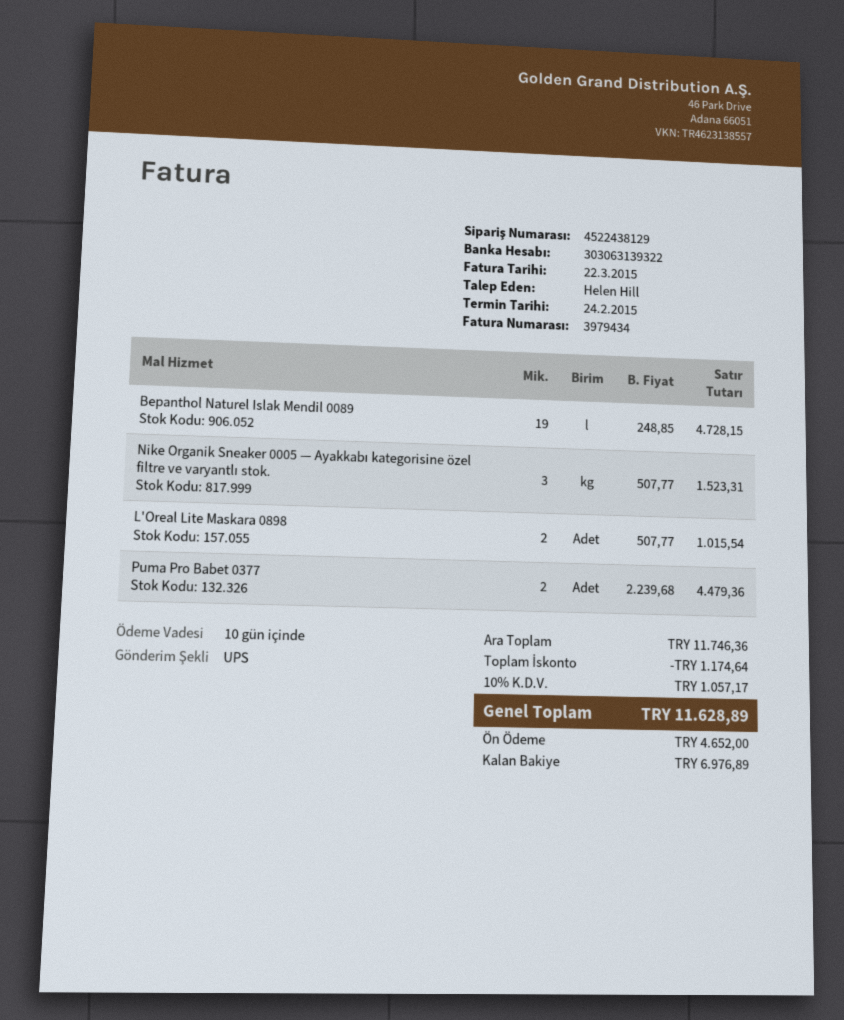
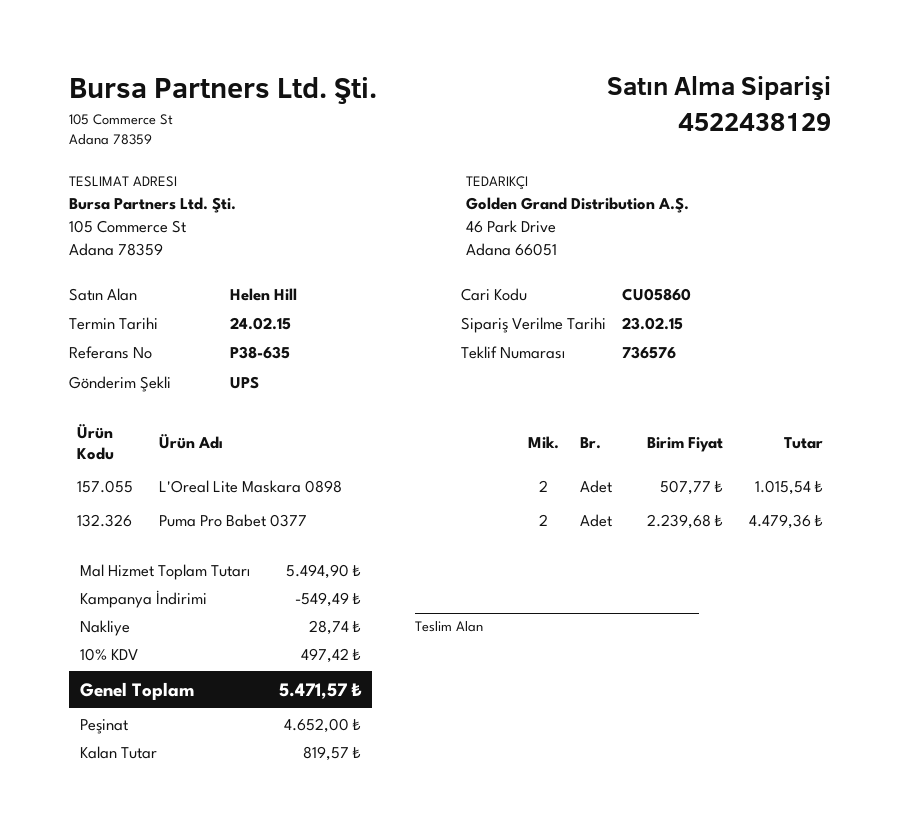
Bepanthol Naturel Islak Mendil 0089: 19 x 248.85 = 4728.15 -> none
Nike Organik Sneaker 0005 — Ayakkabı kategorisine özel filtre ve varyantlı stok.: 3 x 507.77 = 1523.31 -> none
subtotal: 11746.36 -> 5494.90
discount: 1174.64 -> 549.49
shipping: none -> 28.74
tax: 10% = 1057.17 -> 10% = 497.42
total: 11628.89 -> 5471.57
balance: 6976.89 -> 819.57

